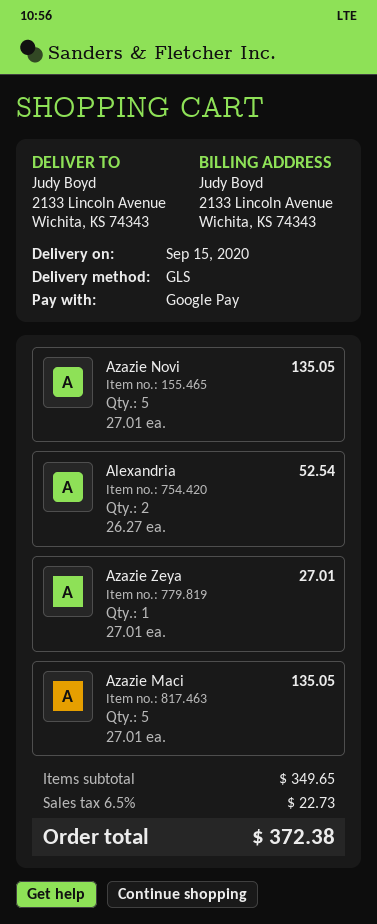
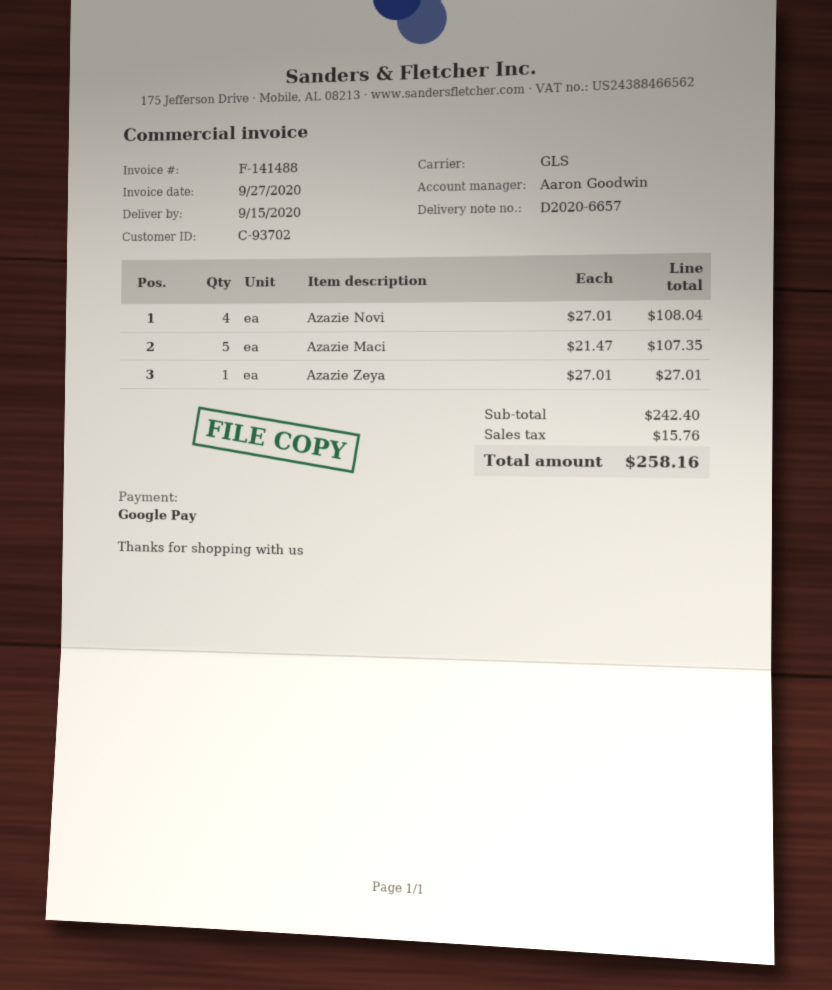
Azazie Novi: 5 x 27.01 = 135.05 -> 4 x 27.01 = 108.04
Alexandria: 2 x 26.27 = 52.54 -> none
Azazie Maci: 5 x 27.01 = 135.05 -> 5 x 21.47 = 107.35
subtotal: 349.65 -> 242.40
tax: 22.73 -> 15.76
total: 372.38 -> 258.16

